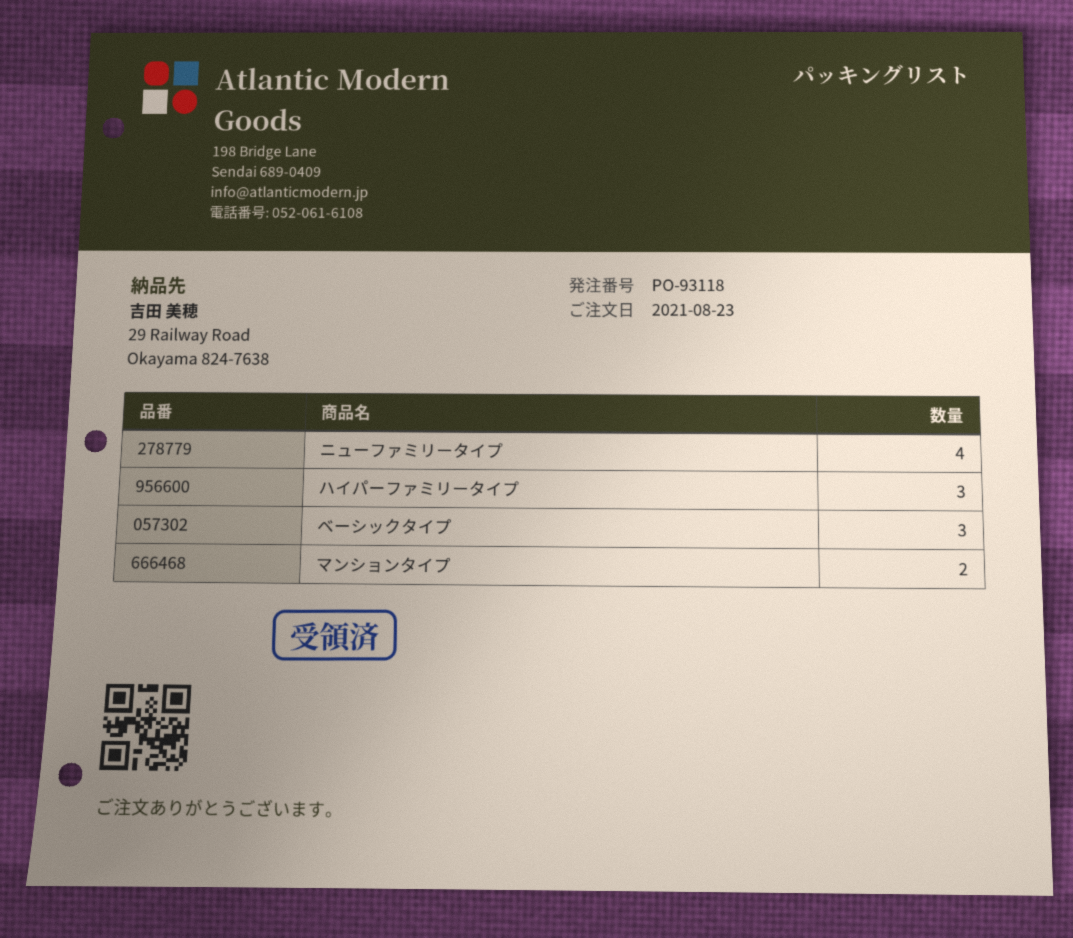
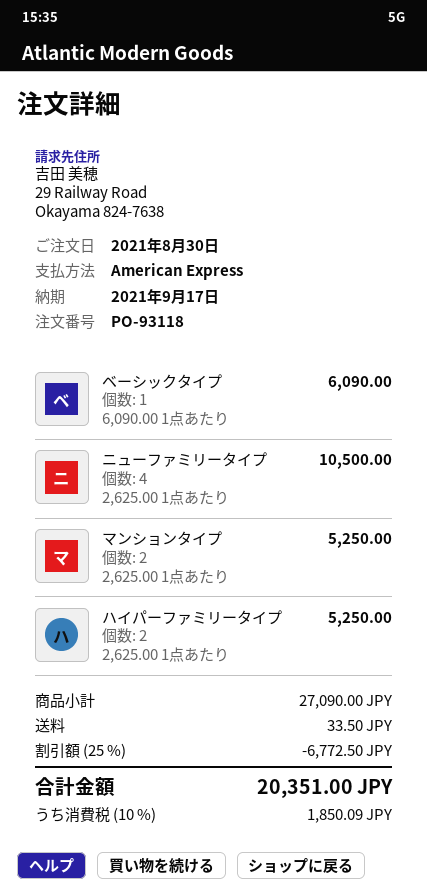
order date: 2021-08-23 -> 2021-08-30
ハイパーファミリータイプ: 3 -> 2
ベーシックタイプ: 3 -> 1

